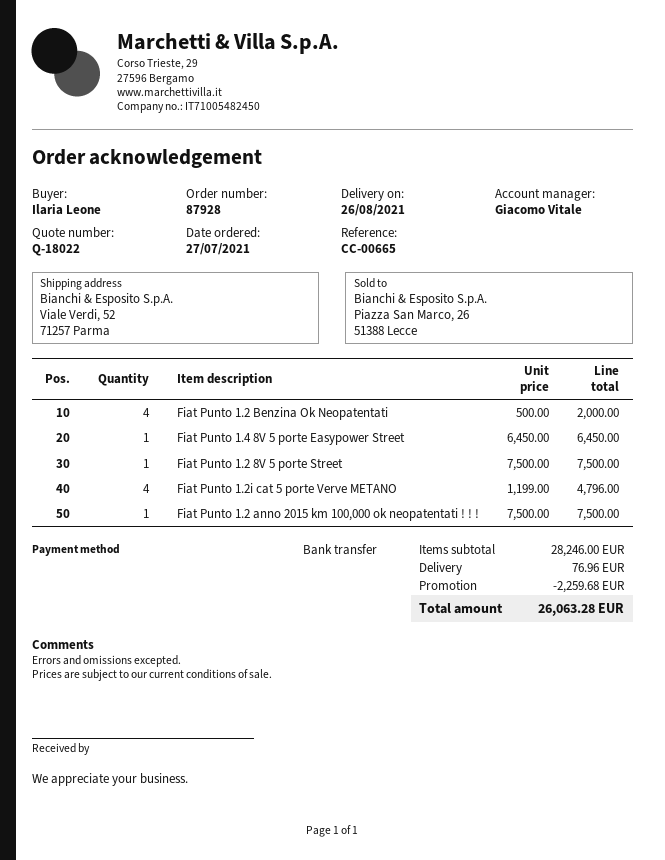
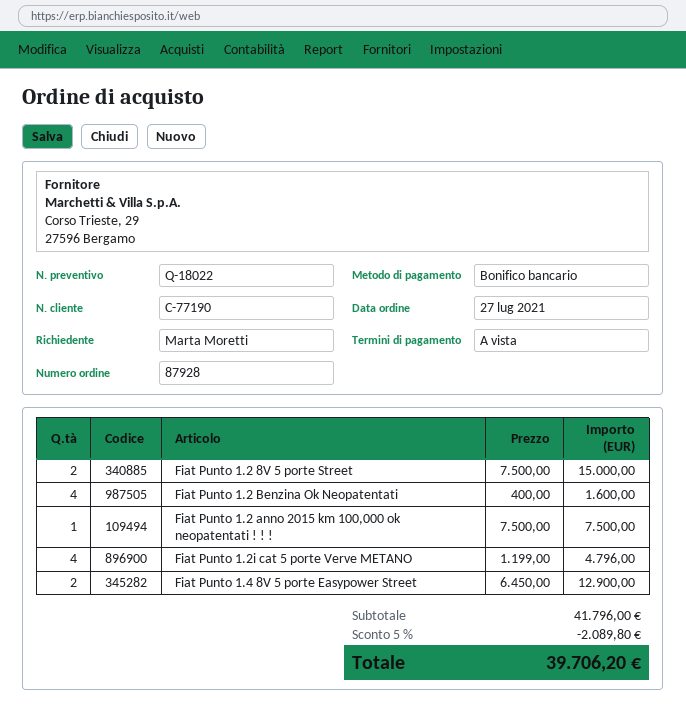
ordered by: Ilaria Leone -> Marta Moretti
Fiat Punto 1.2 Benzina Ok Neopatentati: 4 x 500.00 = 2000.00 -> 4 x 400.00 = 1600.00
Fiat Punto 1.4 8V 5 porte Easypower Street: 1 x 6450.00 = 6450.00 -> 2 x 6450.00 = 12900.00
Fiat Punto 1.2 8V 5 porte Street: 1 x 7500.00 = 7500.00 -> 2 x 7500.00 = 15000.00
subtotal: 28246.00 -> 41796.00
discount: 2259.68 -> 2089.80
shipping: 76.96 -> none
total: 26063.28 -> 39706.20

